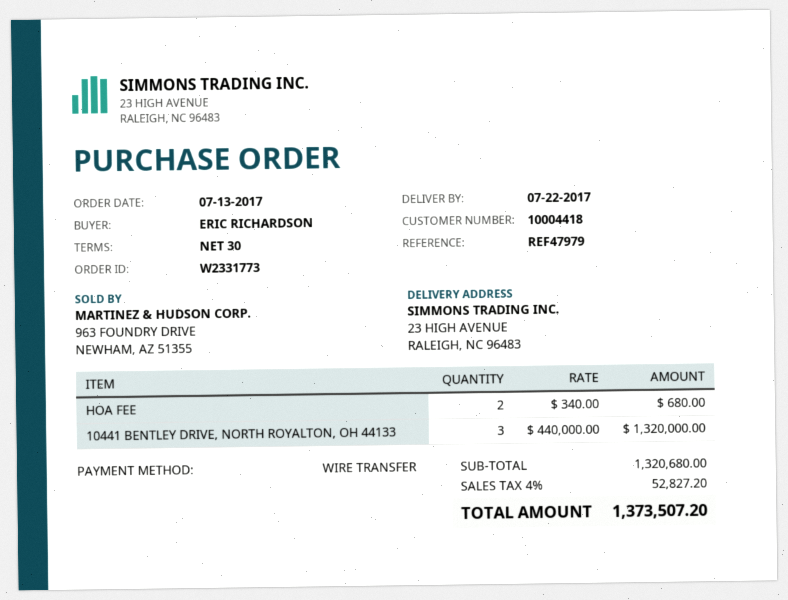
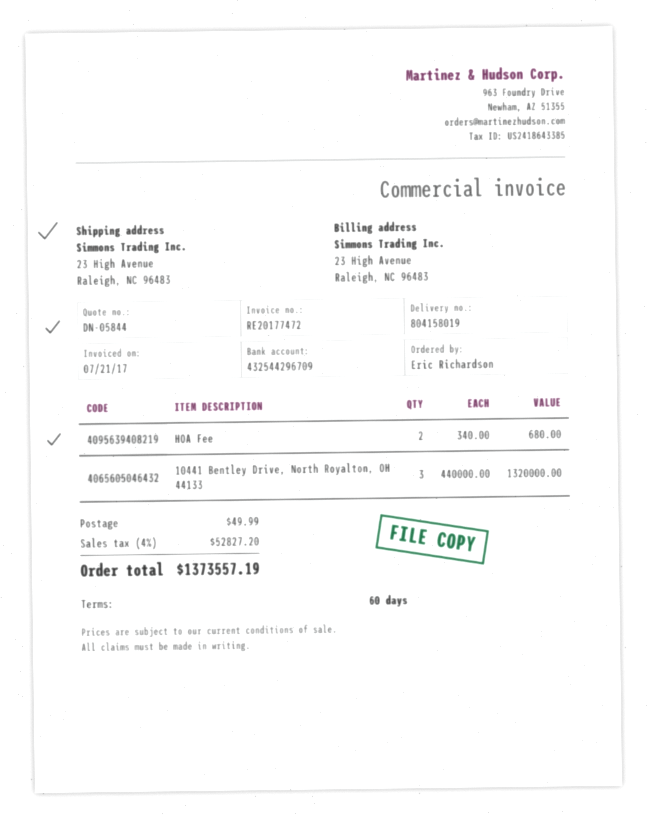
payment terms: 30 days -> 60 days
shipping: none -> 49.99
total: 1373507.20 -> 1373557.19

